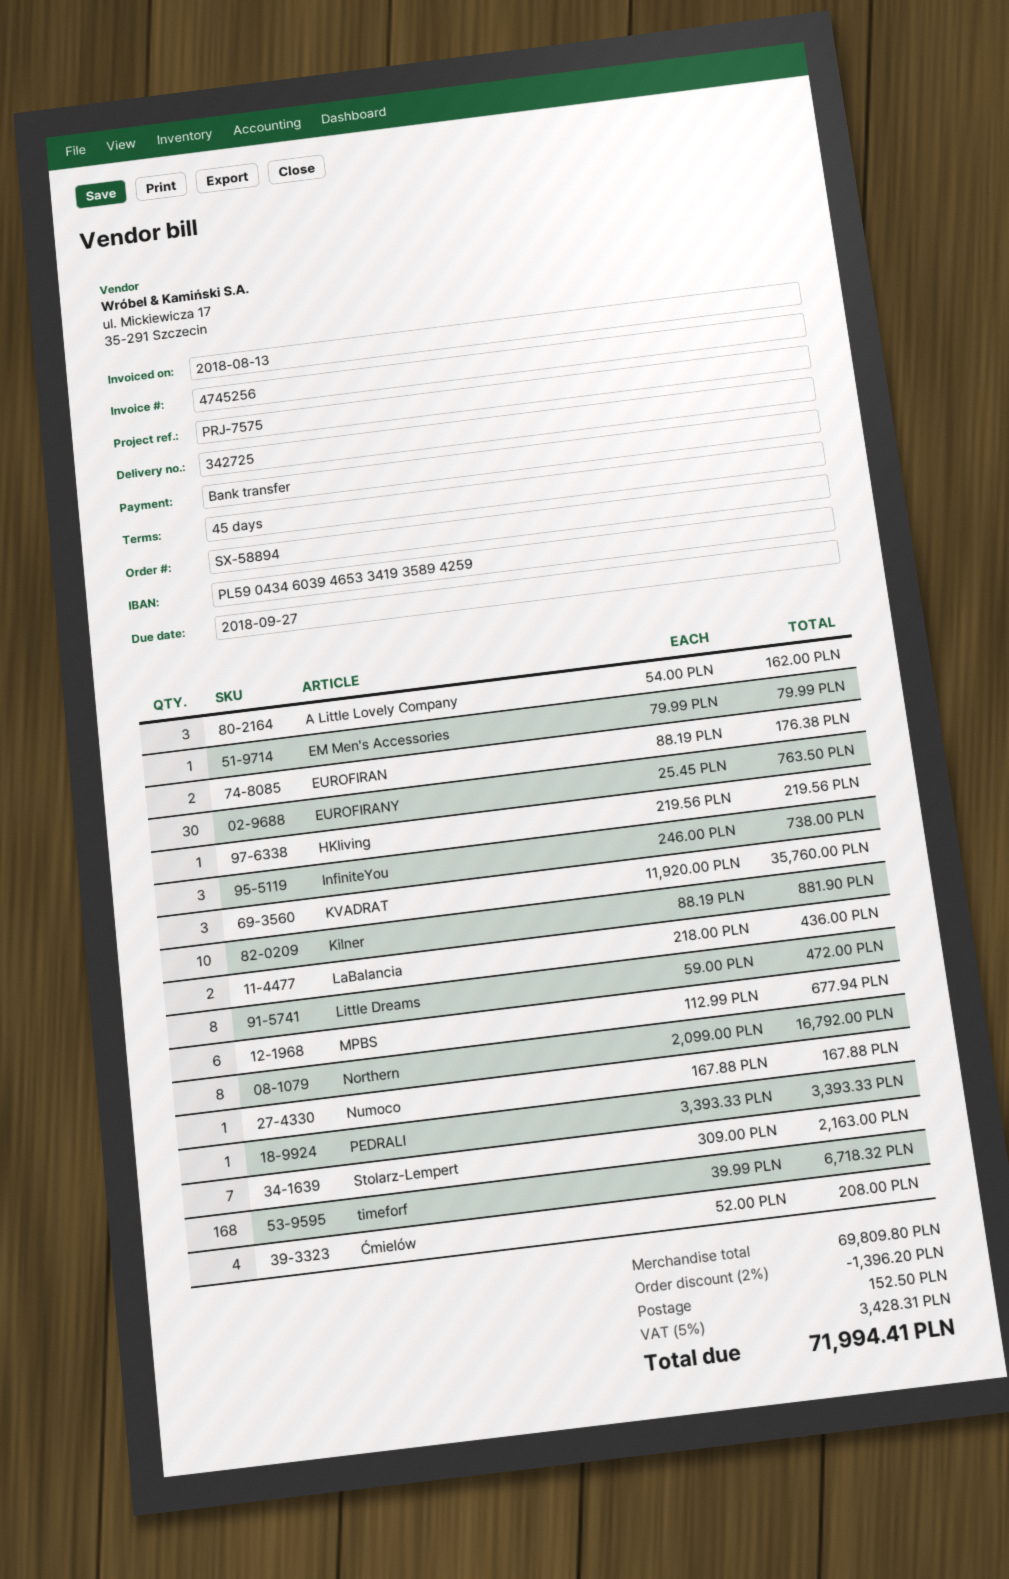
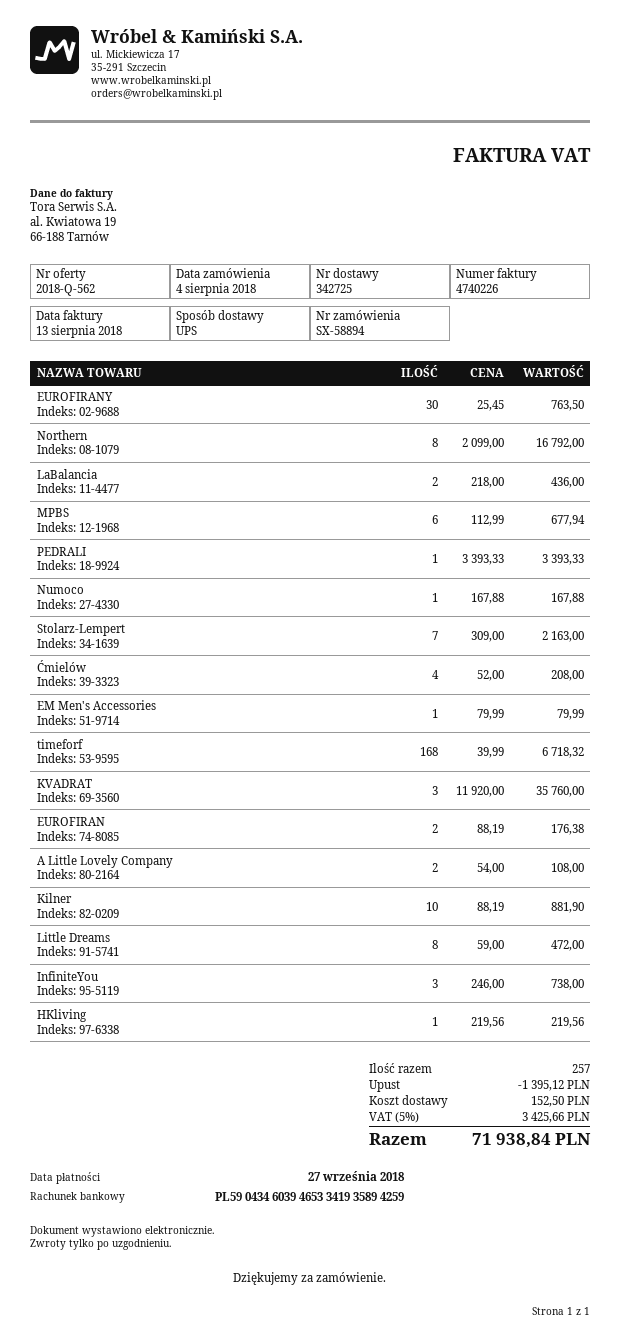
invoice number: 4745256 -> 4740226
A Little Lovely Company: 3 x 54.00 = 162.00 -> 2 x 54.00 = 108.00
discount: 1396.20 -> 1395.12
tax: 5% = 3428.31 -> 5% = 3425.66
total: 71994.41 -> 71938.84

